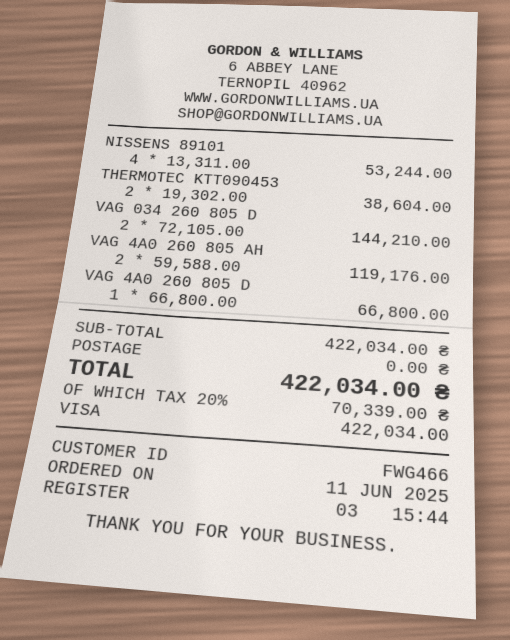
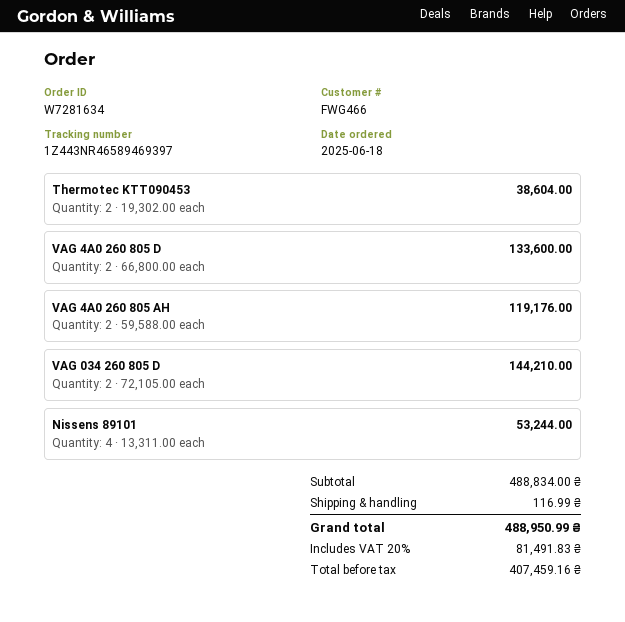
order date: 2025-06-11 -> 2025-06-18
VAG 4A0 260 805 D: 1 x 66800.00 = 66800.00 -> 2 x 66800.00 = 133600.00
subtotal: 422034.00 -> 488834.00
shipping: 0.00 -> 116.99
tax: 20% = 70339.00 -> 20% = 81491.83
total: 422034.00 -> 488950.99

